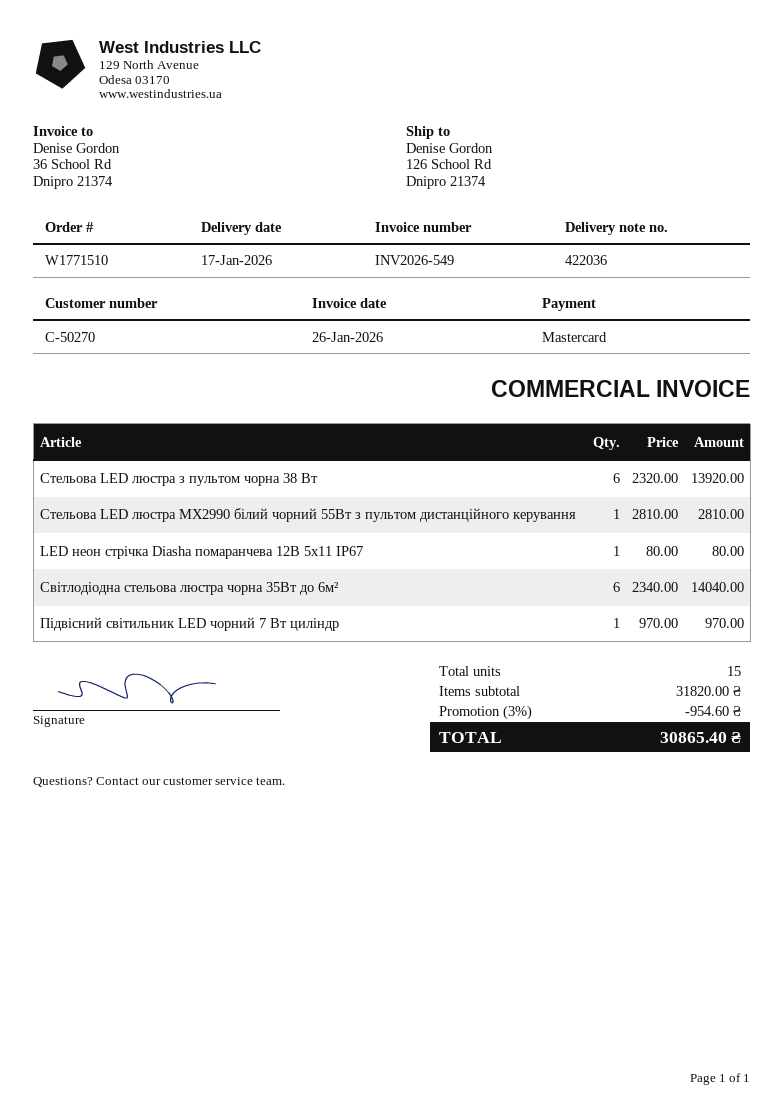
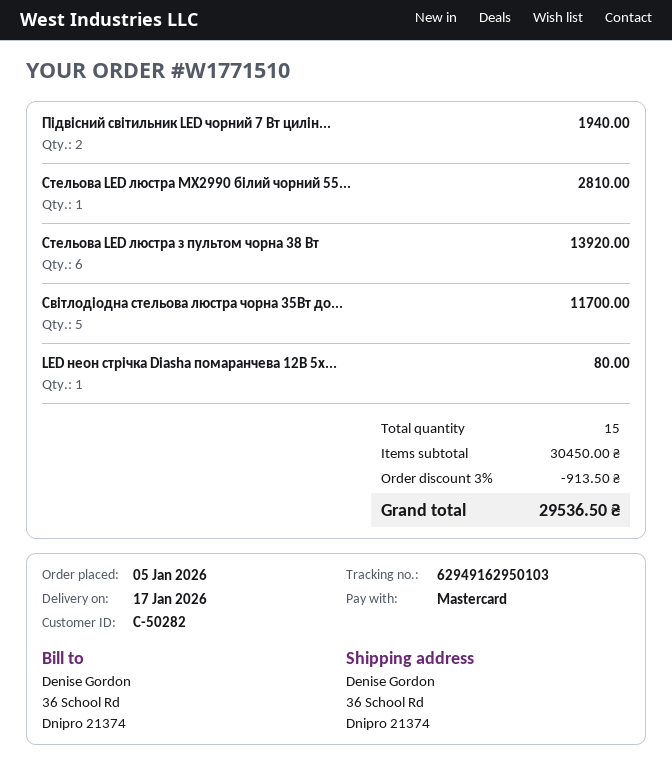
customer number: C-50270 -> C-50282
ship to: 126 School Rd, Dnipro 21374 -> 36 School Rd, Dnipro 21374
Світлодіодна стельова люстра чорна 35Вт до 6м²: 6 for 14040.00 -> 5 for 11700.00
Підвісний світильник LED чорний 7 Вт циліндр: 1 for 970.00 -> 2 for 1940.00
subtotal: 31820.00 -> 30450.00
discount: 3% = 954.60 -> 3% = 913.50
total: 30865.40 -> 29536.50

